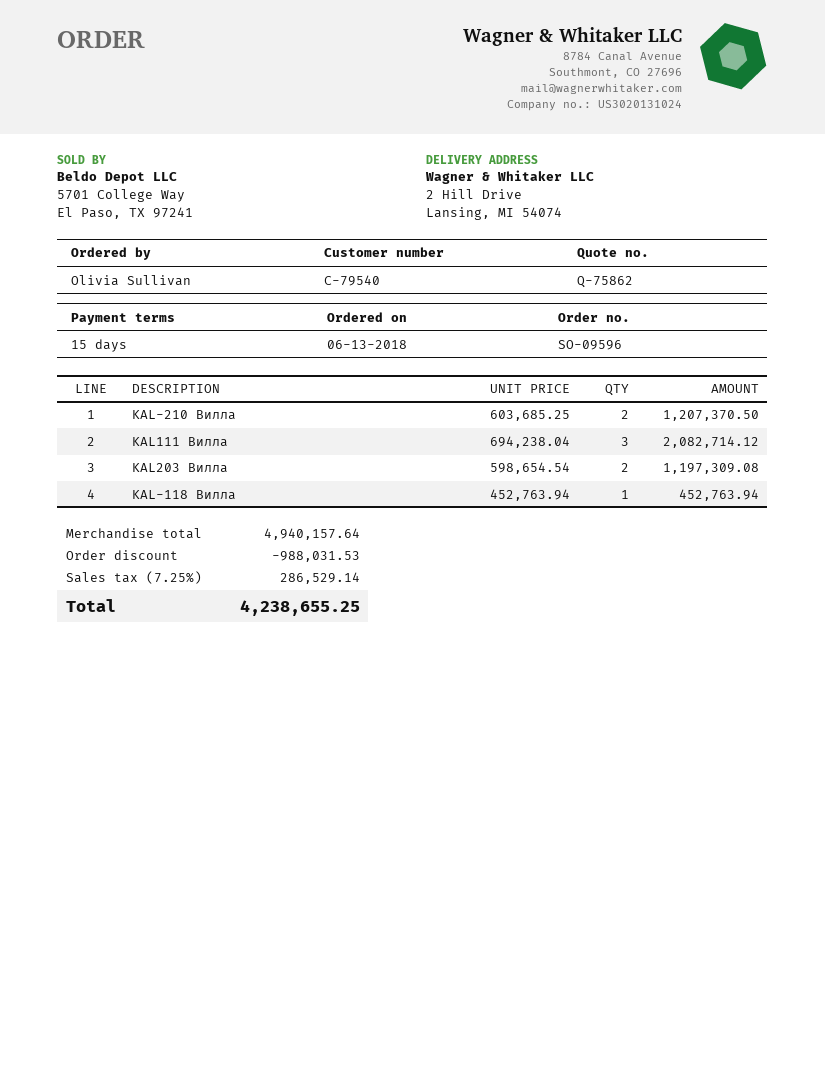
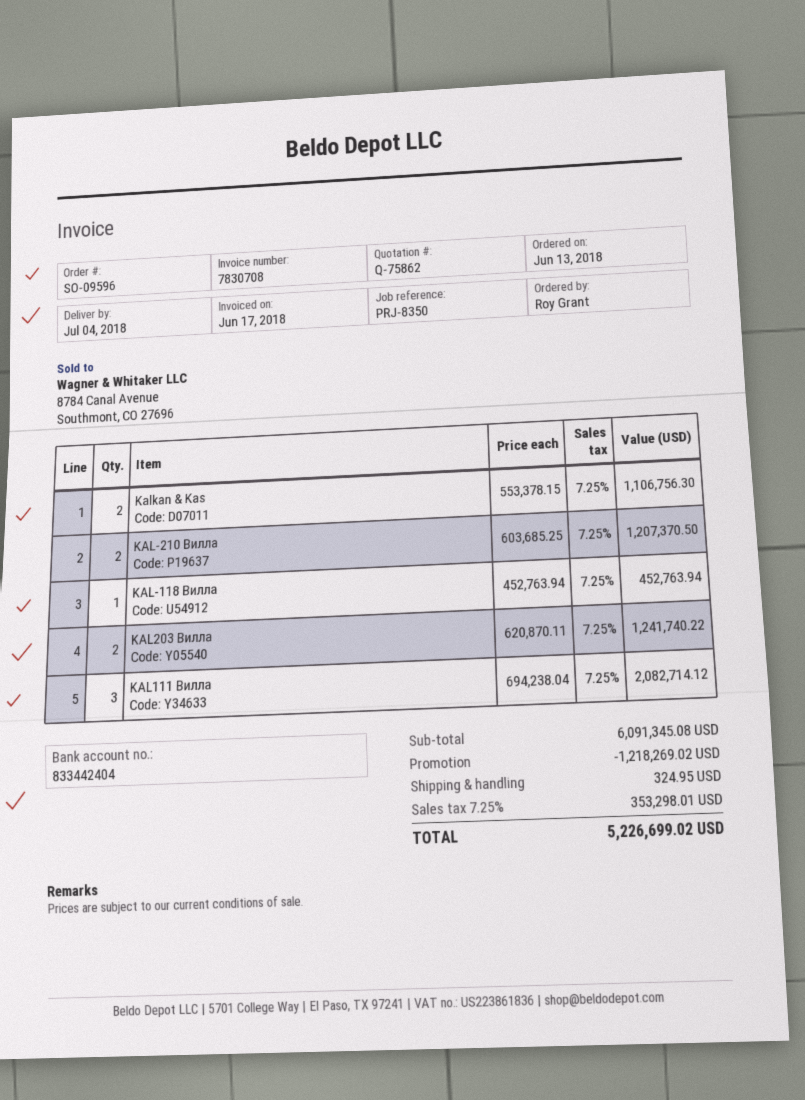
ordered by: Olivia Sullivan -> Roy Grant
KAL203 Вилла: 2 x 598654.54 = 1197309.08 -> 2 x 620870.11 = 1241740.22
Kalkan & Kas: none -> 2 x 553378.15 = 1106756.30
subtotal: 4940157.64 -> 6091345.08
discount: 988031.53 -> 1218269.02
shipping: none -> 324.95
tax: 7.25% = 286529.14 -> 7.25% = 353298.01
total: 4238655.25 -> 5226699.02

